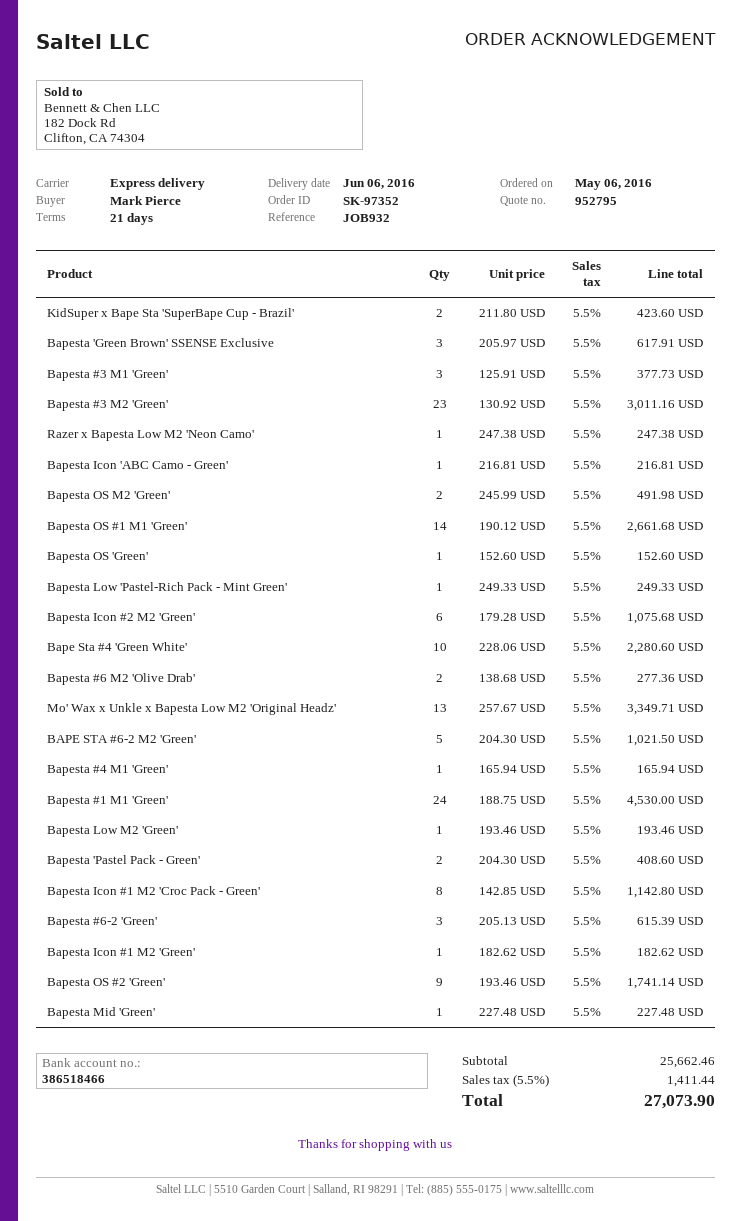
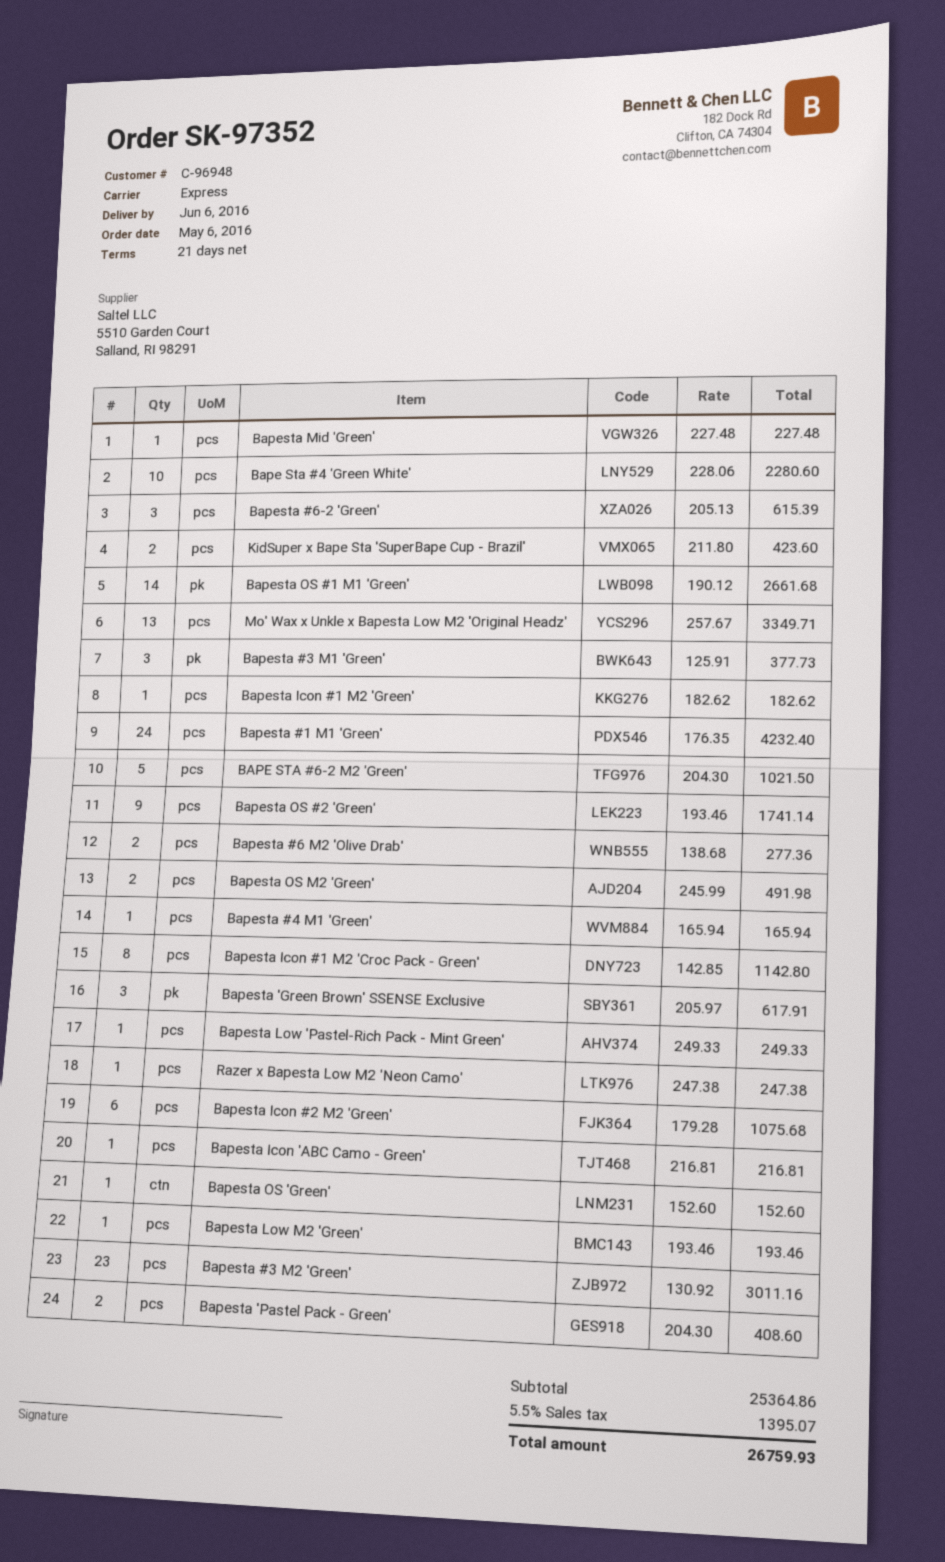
Bapesta #1 M1 'Green': 24 x 188.75 = 4530.00 -> 24 x 176.35 = 4232.40
subtotal: 25662.46 -> 25364.86
tax: 5.5% = 1411.44 -> 5.5% = 1395.07
total: 27073.90 -> 26759.93

